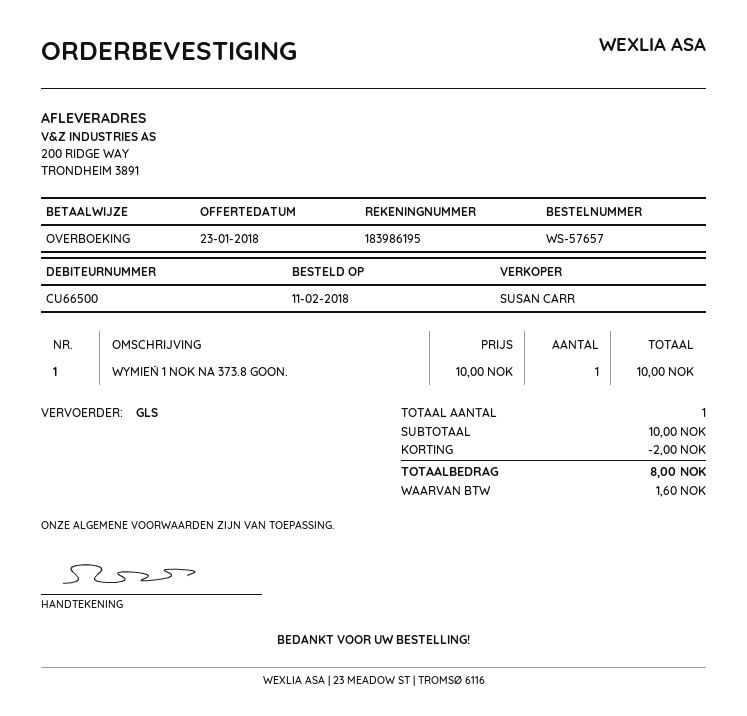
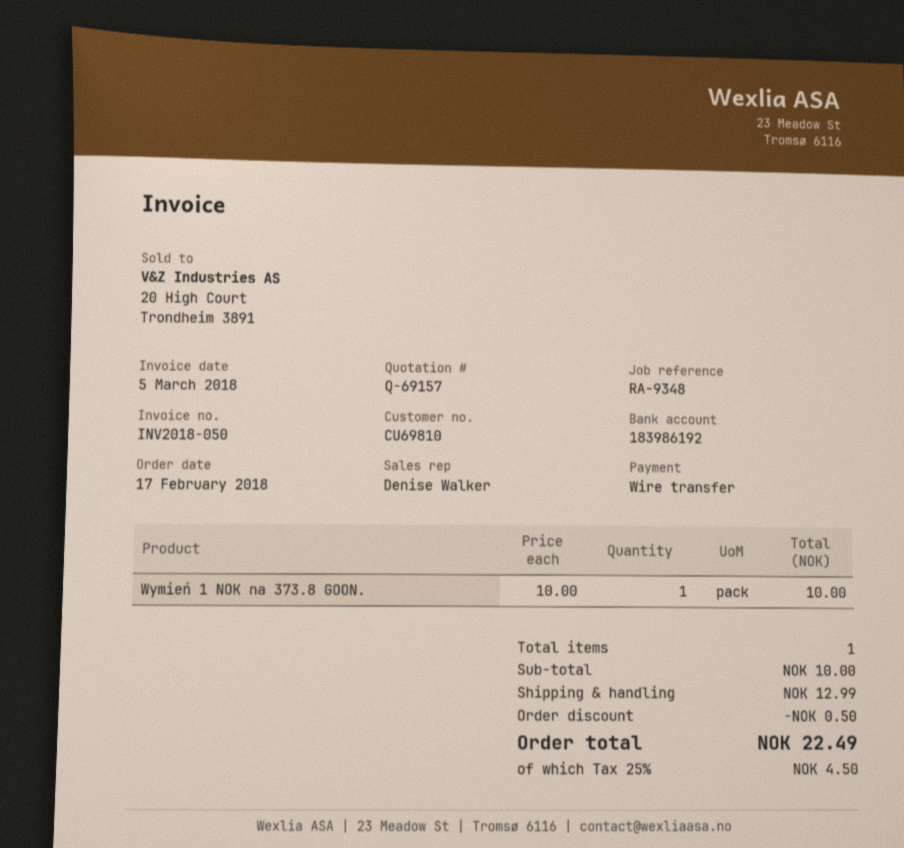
order date: 2018-02-11 -> 2018-02-17
customer number: CU66500 -> CU69810
sales rep: SUSAN CARR -> Denise Walker
bank account: 183986195 -> 183986192
discount: 2.00 -> 0.50
shipping: none -> 12.99
tax: 1.60 -> 4.50
total: 8.00 -> 22.49

